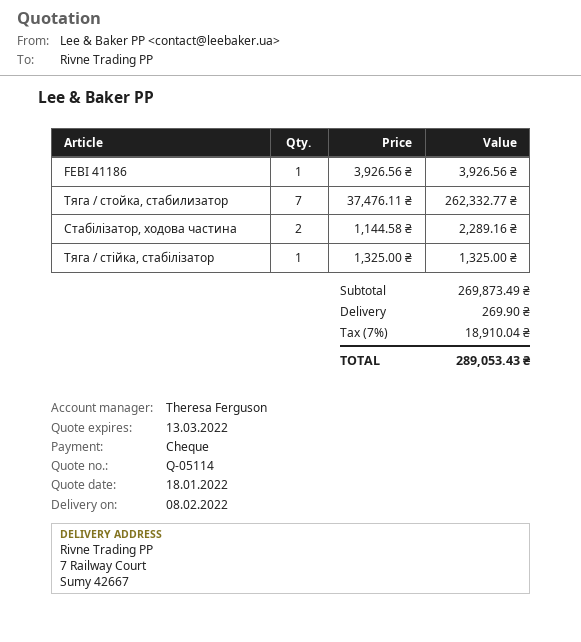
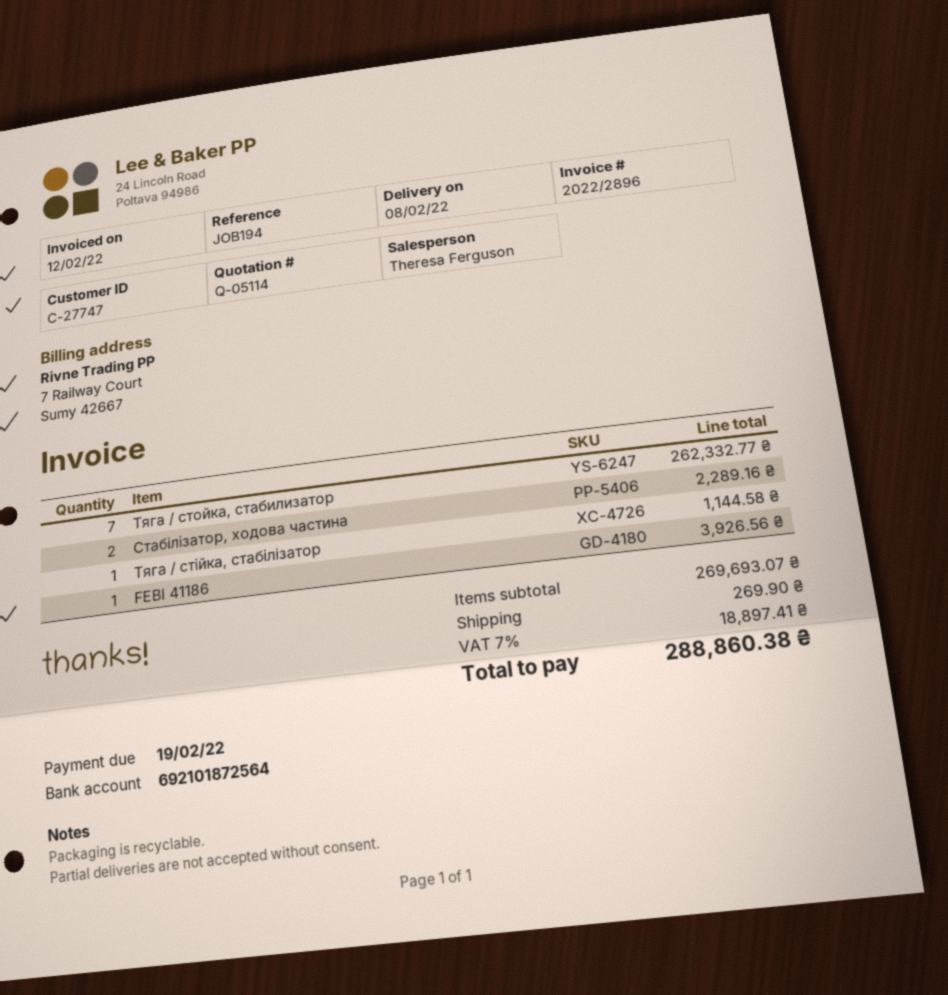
Тяга / стійка, стабілізатор: 1 for 1325.00 -> 1 for 1144.58
subtotal: 269873.49 -> 269693.07
tax: 7% = 18910.04 -> 7% = 18897.41
total: 289053.43 -> 288860.38

